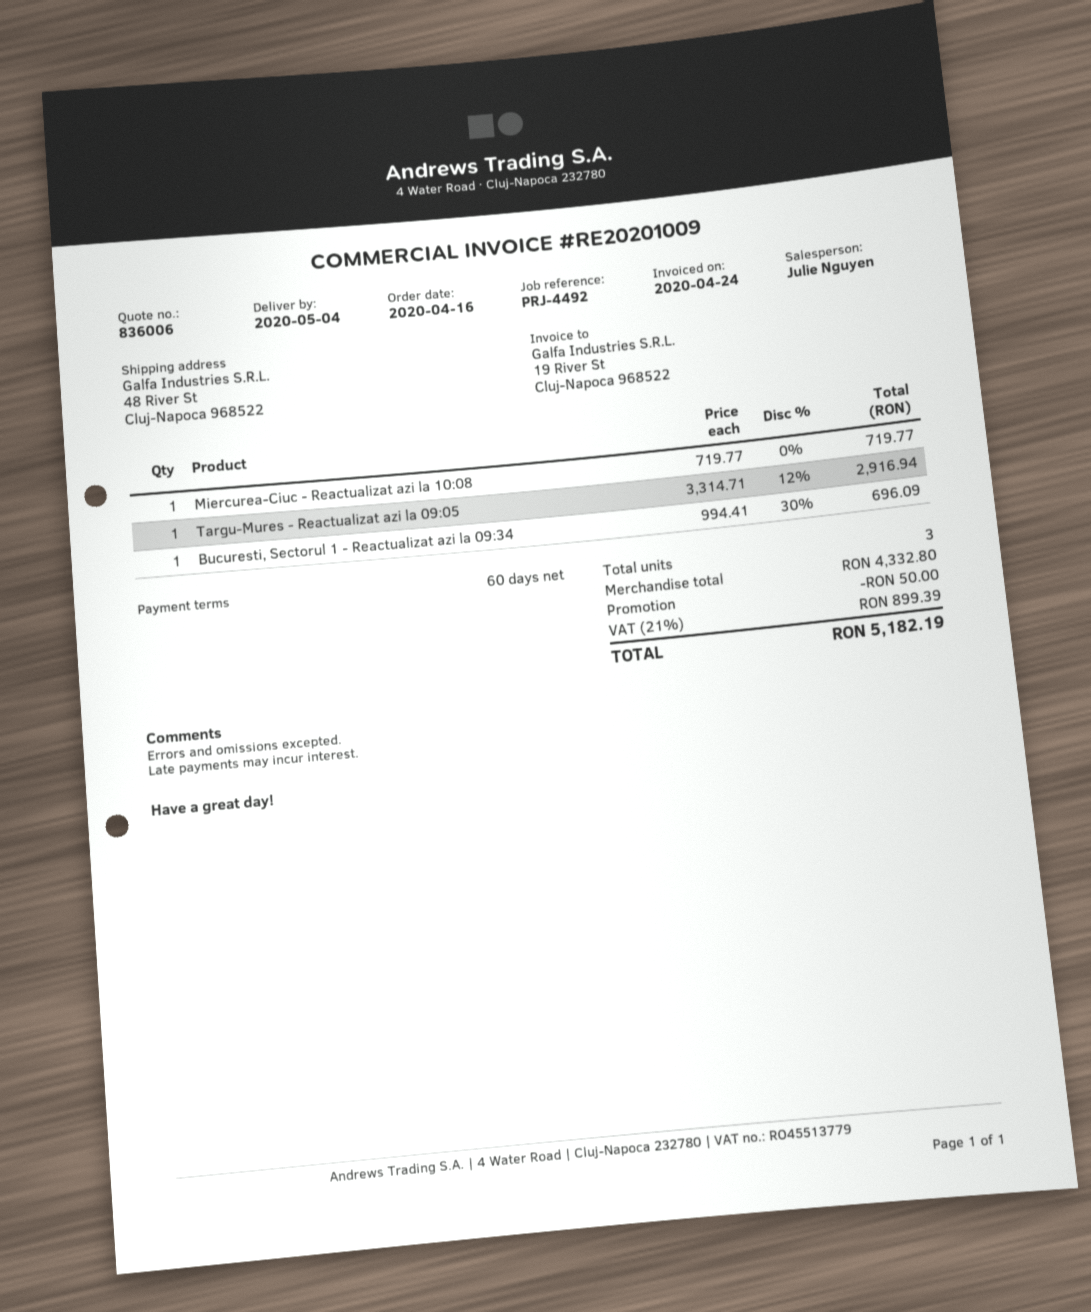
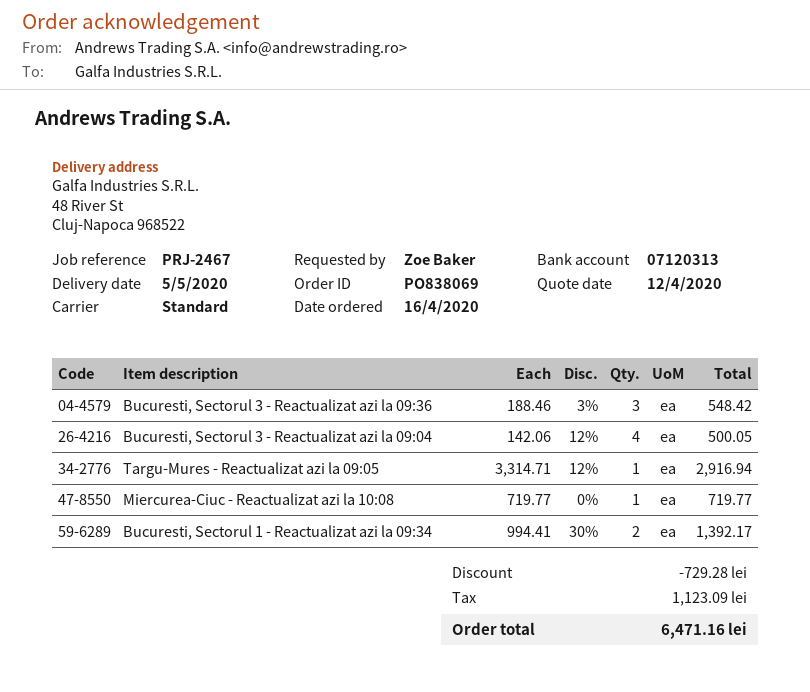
delivery date: 2020-05-04 -> 2020-05-05
reference: PRJ-4492 -> PRJ-2467
Bucuresti, Sectorul 1 - Reactualizat azi la 09:34: 1 x 994.41 - 30% = 696.09 -> 2 x 994.41 - 30% = 1392.17
Bucuresti, Sectorul 3 - Reactualizat azi la 09:36: none -> 3 x 188.46 - 3% = 548.42
Bucuresti, Sectorul 3 - Reactualizat azi la 09:04: none -> 4 x 142.06 - 12% = 500.05
discount: 50.00 -> 729.28
tax: 899.39 -> 1123.09
total: 5182.19 -> 6471.16

